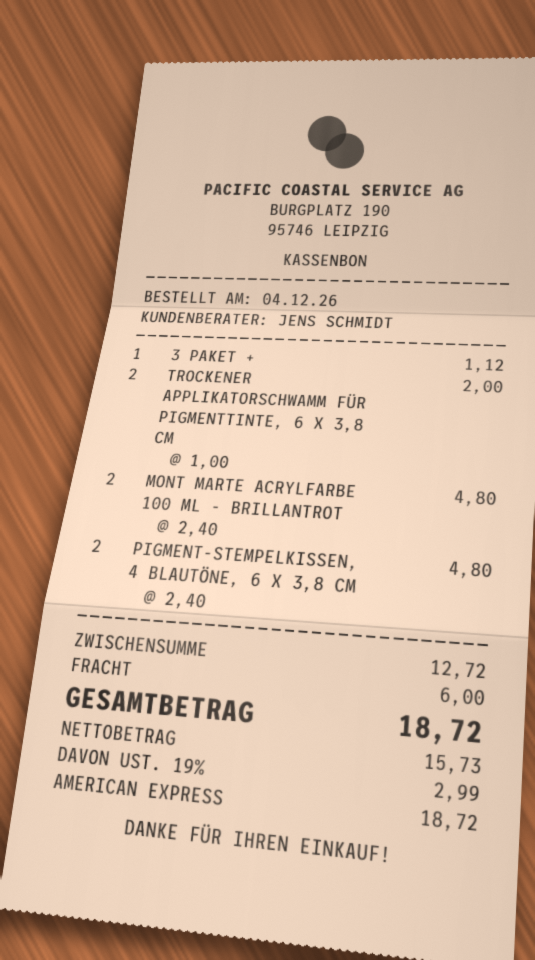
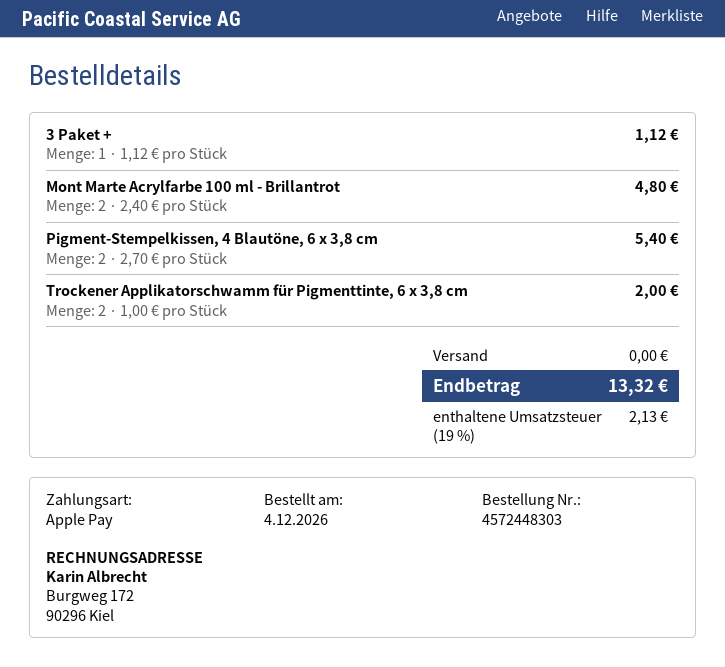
payment method: American Express -> Apple Pay
PIGMENT-STEMPELKISSEN, 4 BLAUTÖNE, 6 X 3,8 CM: 2 x 2.40 = 4.80 -> 2 x 2.70 = 5.40
shipping: 6.00 -> 0.00
tax: 19% = 2.99 -> 19% = 2.13
total: 18.72 -> 13.32

